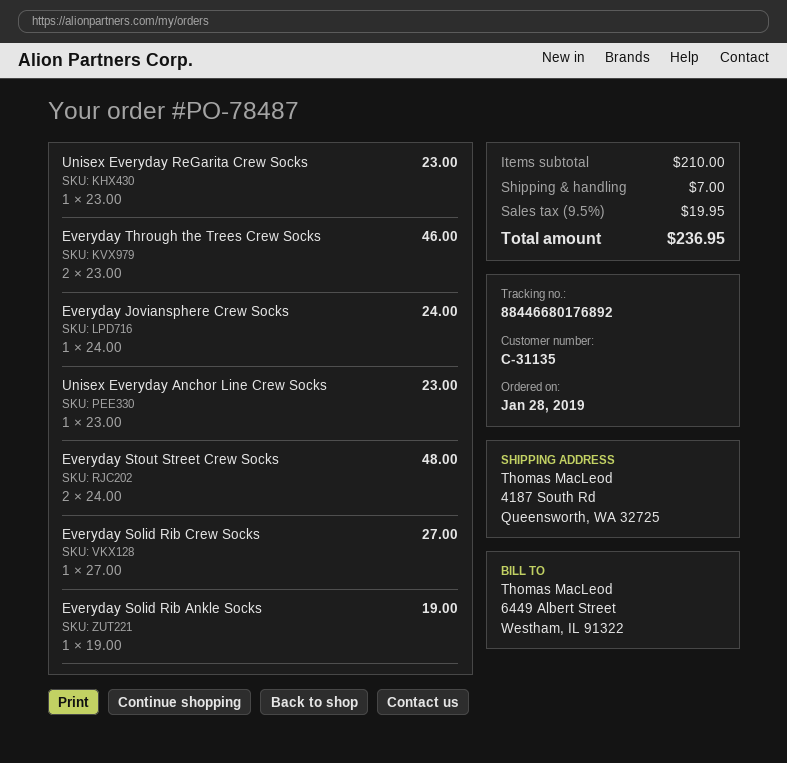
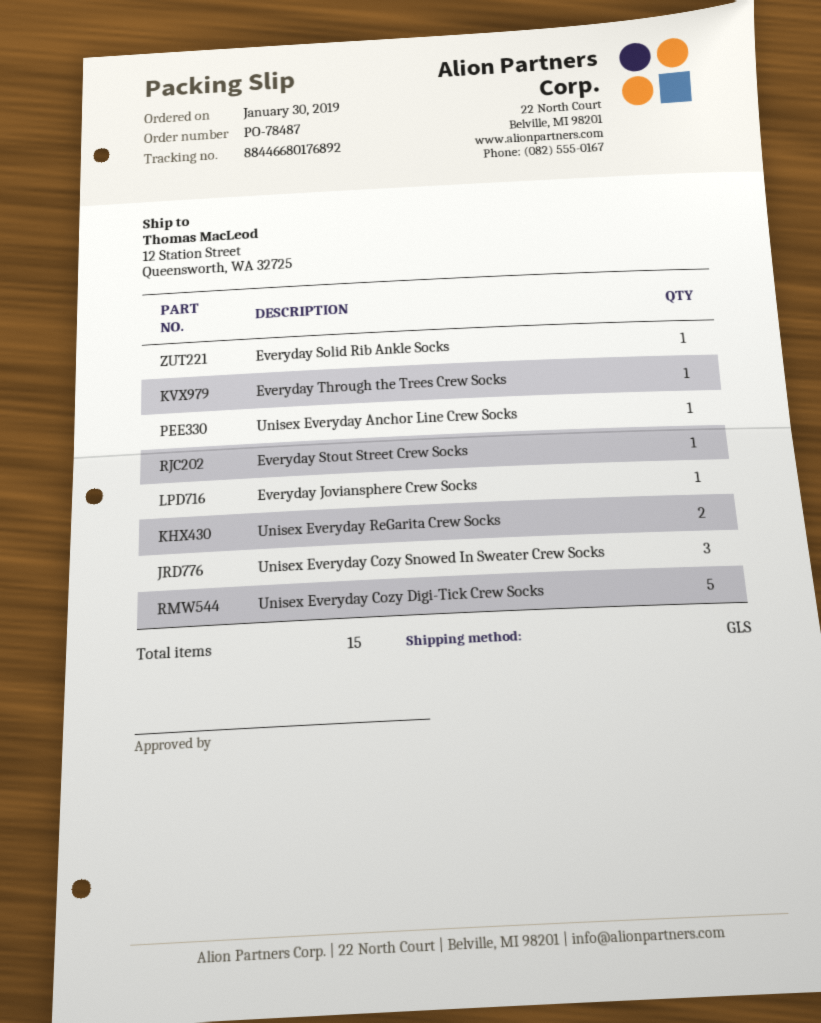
order date: 2019-01-28 -> 2019-01-30
ship to: 4187 South Rd, Queensworth, WA 32725 -> 12 Station Street, Queensworth, WA 32725
Unisex Everyday ReGarita Crew Socks: 1 -> 2
Everyday Through the Trees Crew Socks: 2 -> 1
Everyday Stout Street Crew Socks: 2 -> 1
Everyday Solid Rib Crew Socks: 1 -> none
Unisex Everyday Cozy Snowed In Sweater Crew Socks: none -> 3
Unisex Everyday Cozy Digi-Tick Crew Socks: none -> 5

